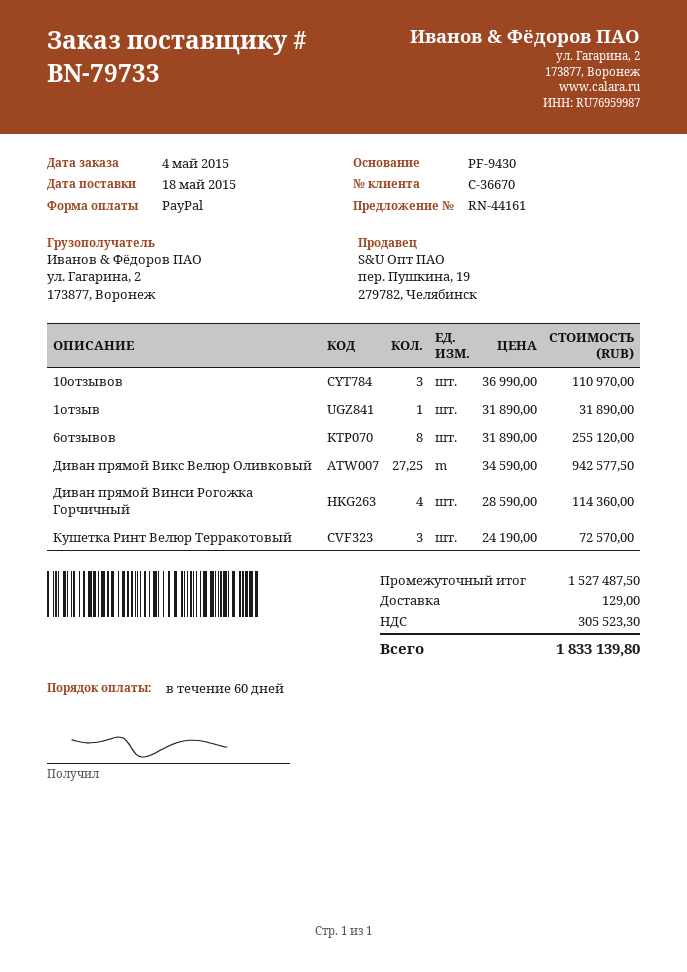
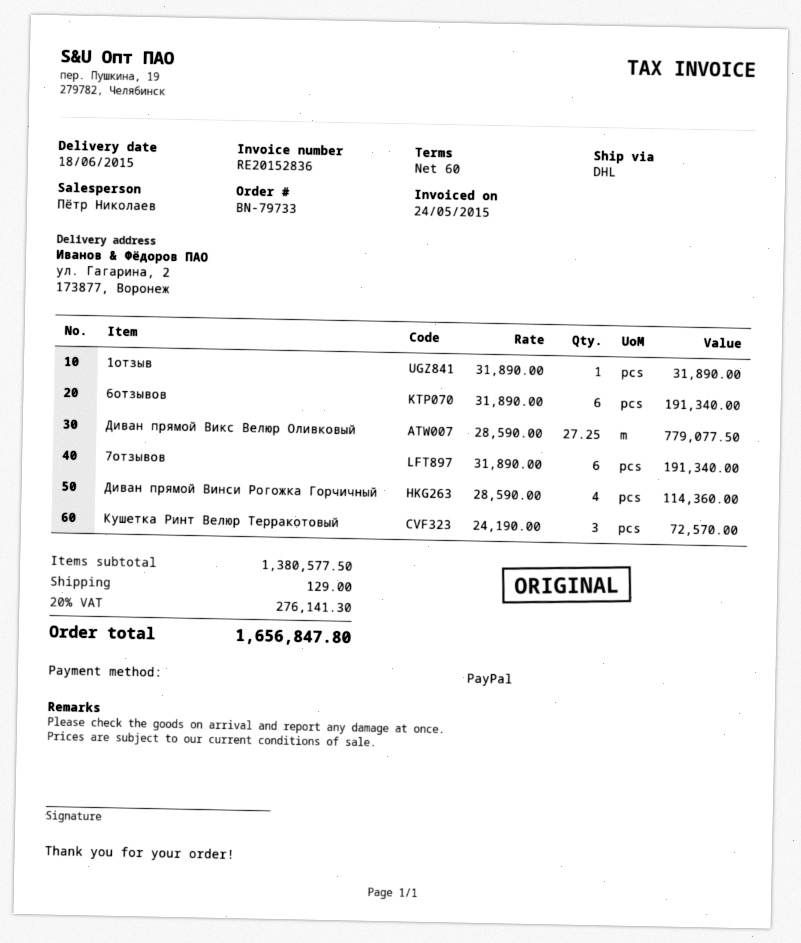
delivery date: 2015-05-18 -> 2015-06-18
10отзывов: 3 x 36990.00 = 110970.00 -> none
6отзывов: 8 x 31890.00 = 255120.00 -> 6 x 31890.00 = 191340.00
Диван прямой Викс Велюр Оливковый: 27.25 x 34590.00 = 942577.50 -> 27.25 x 28590.00 = 779077.50
7отзывов: none -> 6 x 31890.00 = 191340.00
subtotal: 1527487.50 -> 1380577.50
tax: 305523.30 -> 276141.30
total: 1833139.80 -> 1656847.80

